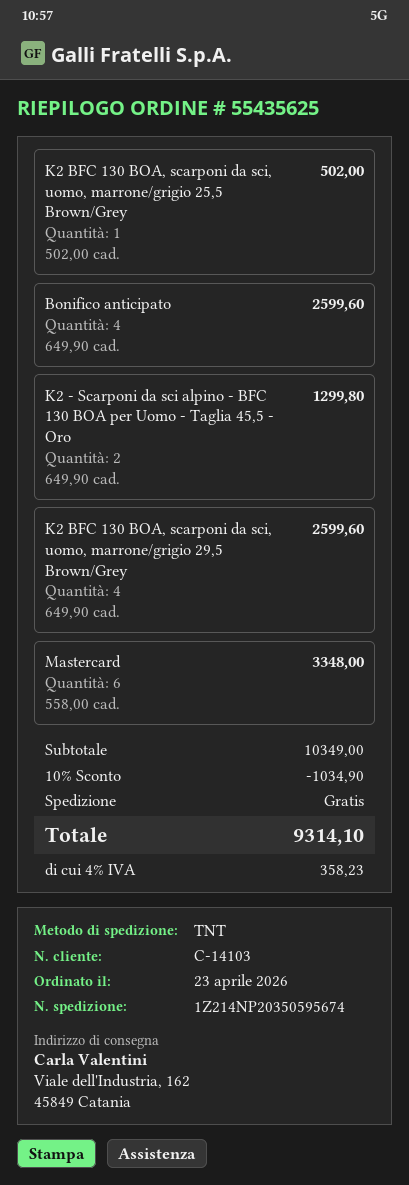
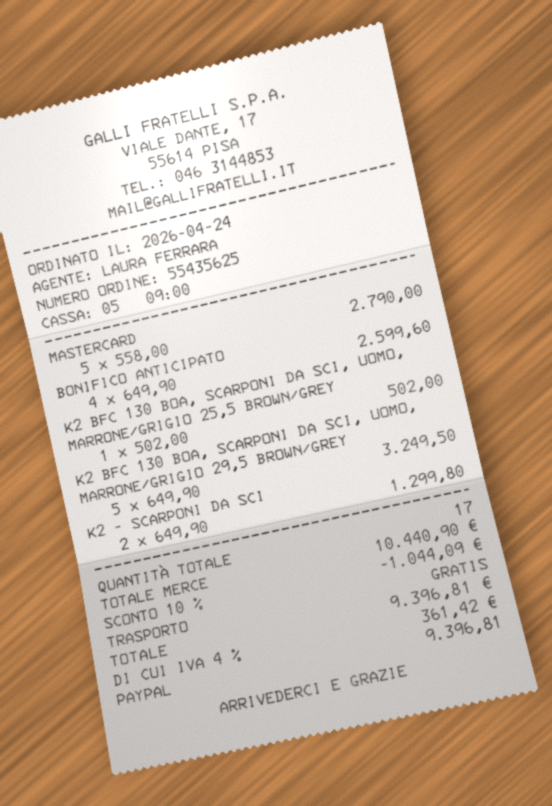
order date: 2026-04-23 -> 2026-04-24
K2 BFC 130 BOA, scarponi da sci, uomo, marrone/grigio 29,5 Brown/Grey: 4 x 649.90 = 2599.60 -> 5 x 649.90 = 3249.50
Mastercard: 6 x 558.00 = 3348.00 -> 5 x 558.00 = 2790.00
subtotal: 10349.00 -> 10440.90
discount: 10% = 1034.90 -> 10% = 1044.09
tax: 4% = 358.23 -> 4% = 361.42
total: 9314.10 -> 9396.81

